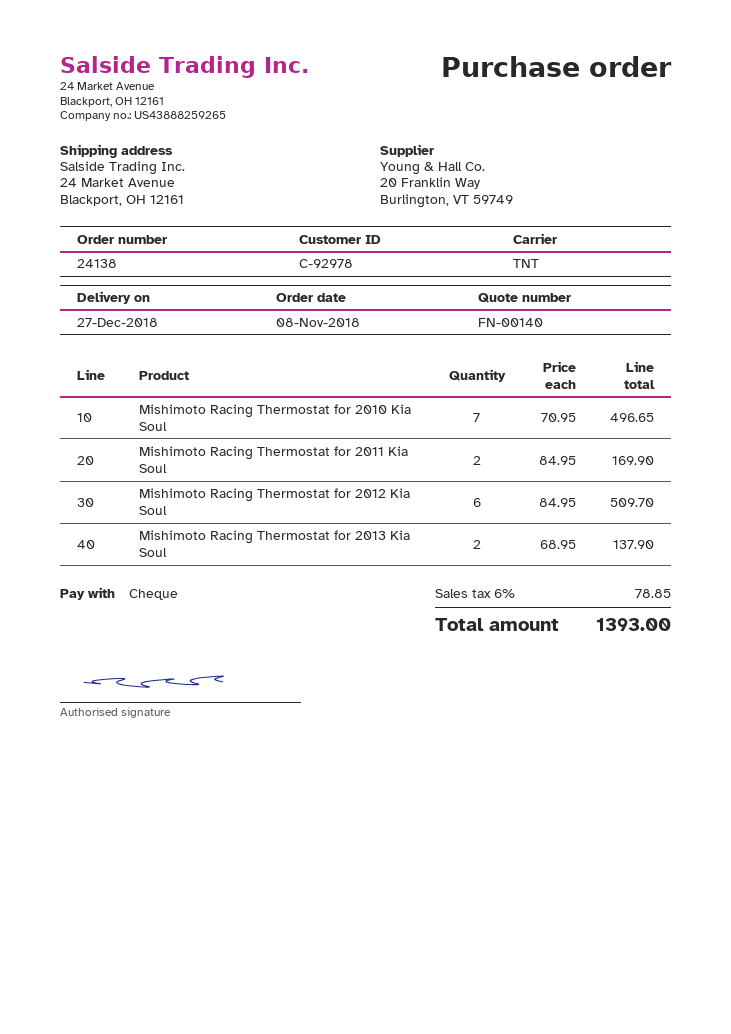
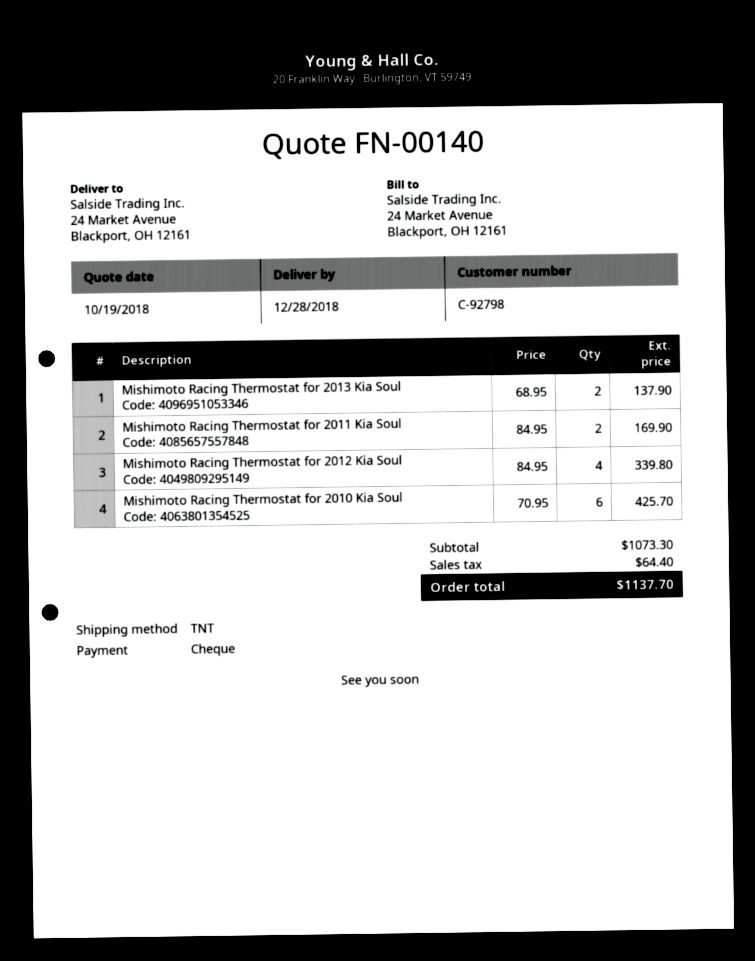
delivery date: 2018-12-27 -> 2018-12-28
customer number: C-92978 -> C-92798
Mishimoto Racing Thermostat for 2010 Kia Soul: 7 x 70.95 = 496.65 -> 6 x 70.95 = 425.70
Mishimoto Racing Thermostat for 2012 Kia Soul: 6 x 84.95 = 509.70 -> 4 x 84.95 = 339.80
tax: 78.85 -> 64.40
total: 1393.00 -> 1137.70

